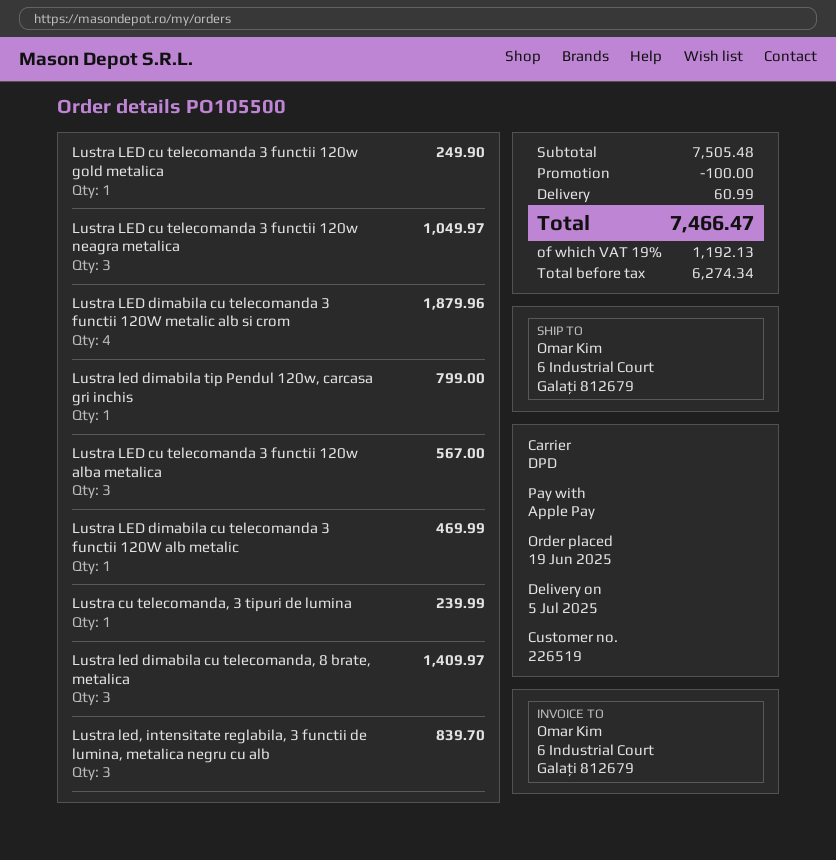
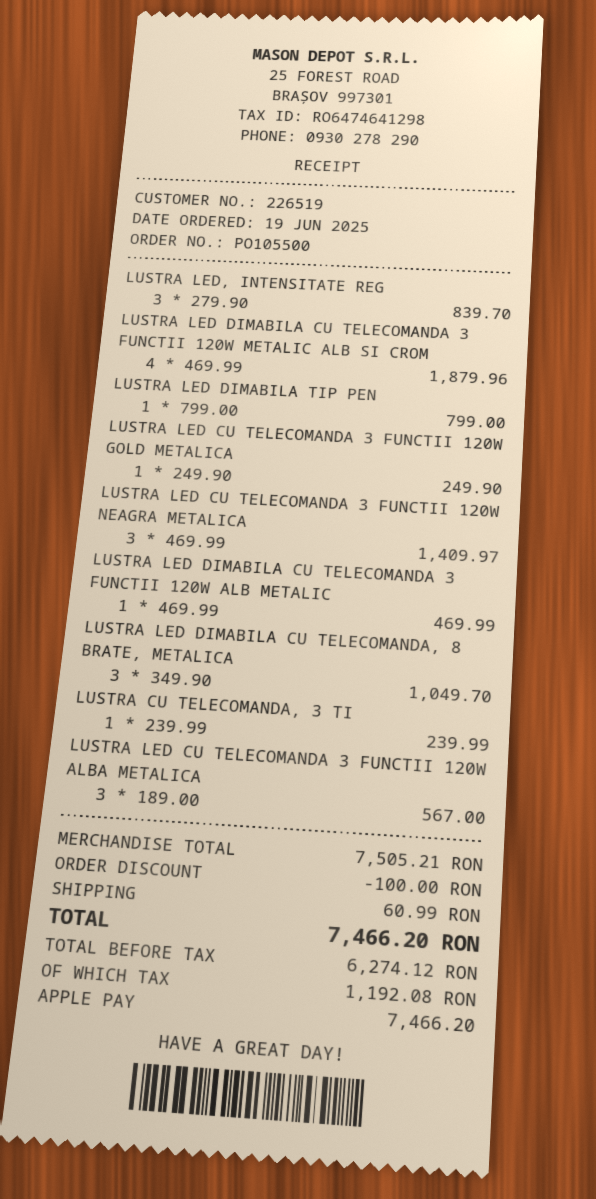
Lustra LED cu telecomanda 3 functii 120w neagra metalica: 3 for 1049.97 -> 3 for 1409.97
Lustra led dimabila cu telecomanda, 8 brate, metalica: 3 for 1409.97 -> 3 for 1049.70
subtotal: 7505.48 -> 7505.21
net: 6274.34 -> 6274.12
tax: 1192.13 -> 1192.08
total: 7466.47 -> 7466.20

